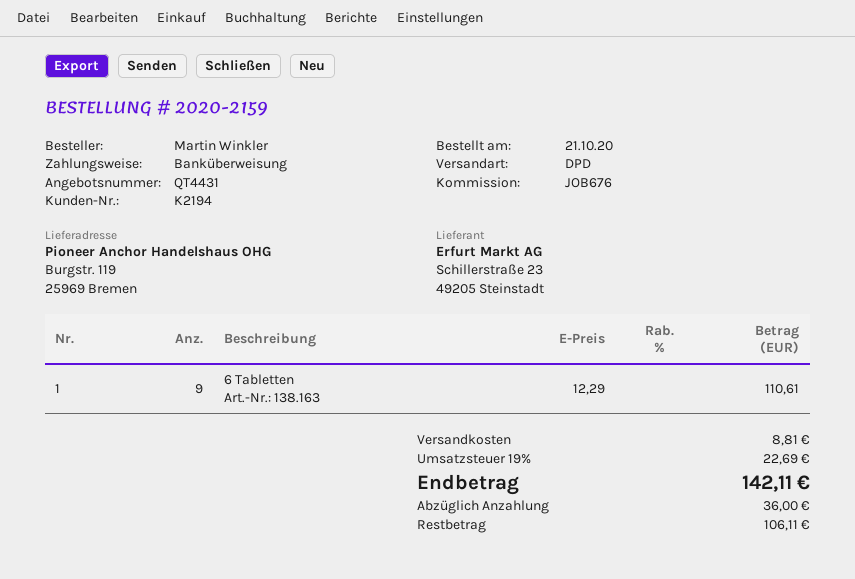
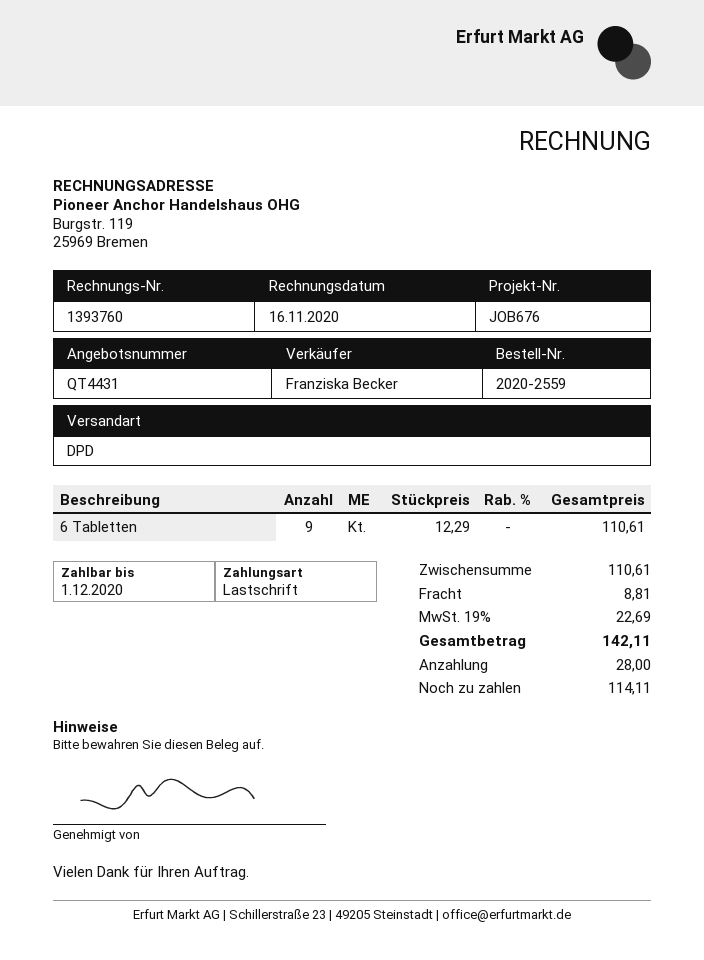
order number: 2020-2159 -> 2020-2559
payment method: bank transfer -> direct debit
deposit: 36.00 -> 28.00
balance: 106.11 -> 114.11

